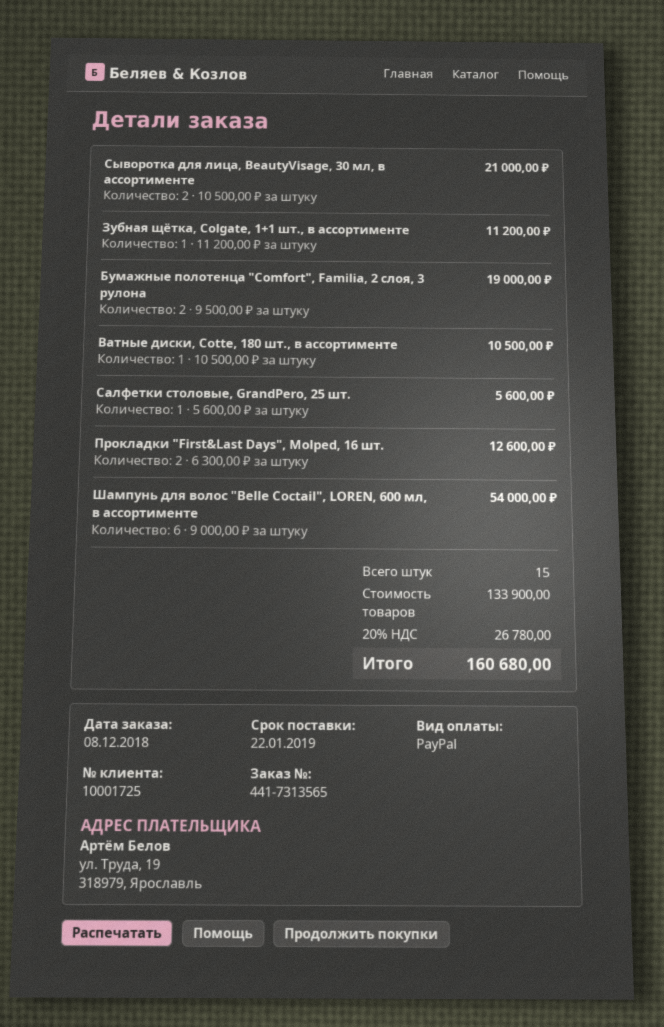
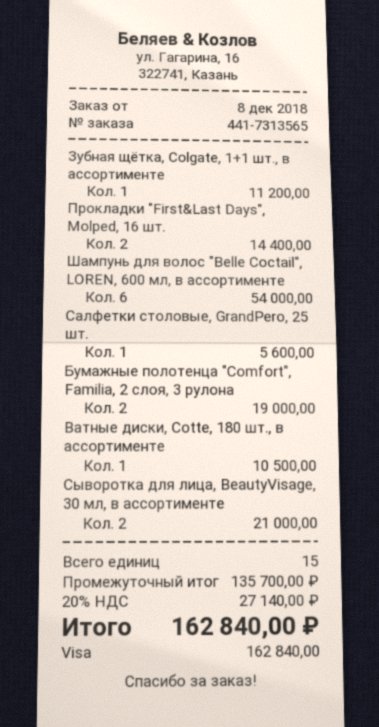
payment method: PayPal -> Visa
Прокладки "First&Last Days", Molped, 16 шт.: 2 for 12600.00 -> 2 for 14400.00
subtotal: 133900.00 -> 135700.00
tax: 20% = 26780.00 -> 20% = 27140.00
total: 160680.00 -> 162840.00

